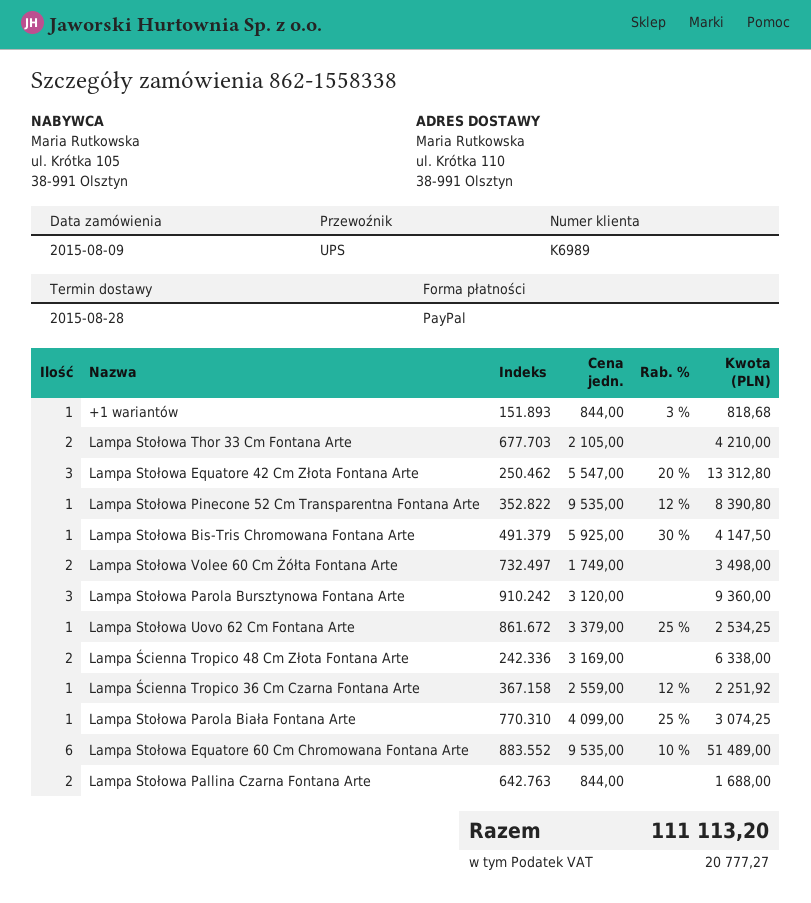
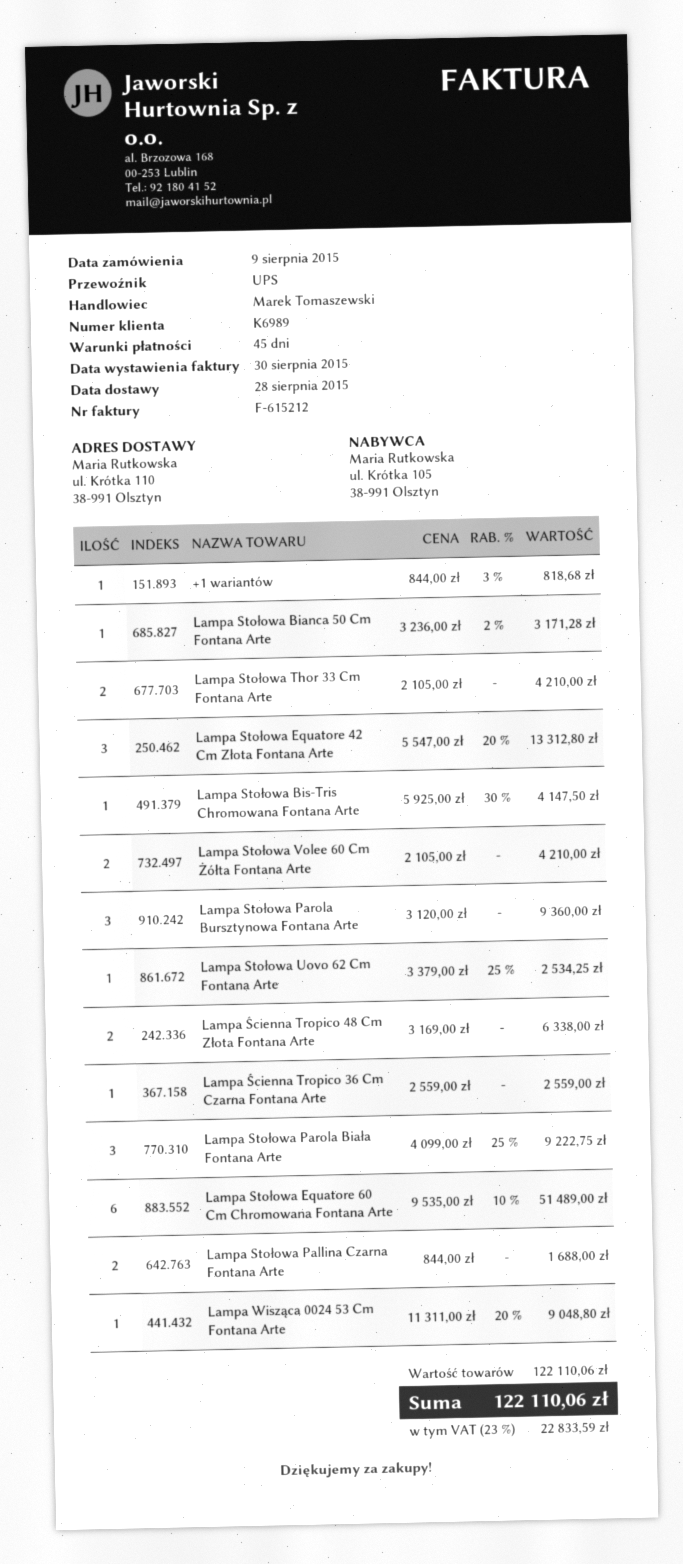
Lampa Stołowa Pinecone 52 Cm Transparentna Fontana Arte: 1 x 9535.00 - 12% = 8390.80 -> none
Lampa Stołowa Volee 60 Cm Żółta Fontana Arte: 2 x 1749.00 = 3498.00 -> 2 x 2105.00 = 4210.00
Lampa Ścienna Tropico 36 Cm Czarna Fontana Arte: 1 x 2559.00 - 12% = 2251.92 -> 1 x 2559.00 = 2559.00
Lampa Stołowa Parola Biała Fontana Arte: 1 x 4099.00 - 25% = 3074.25 -> 3 x 4099.00 - 25% = 9222.75
Lampa Stołowa Bianca 50 Cm Fontana Arte: none -> 1 x 3236.00 - 2% = 3171.28
Lampa Wisząca 0024 53 Cm Fontana Arte: none -> 1 x 11311.00 - 20% = 9048.80
tax: 20777.27 -> 22833.59
total: 111113.20 -> 122110.06

